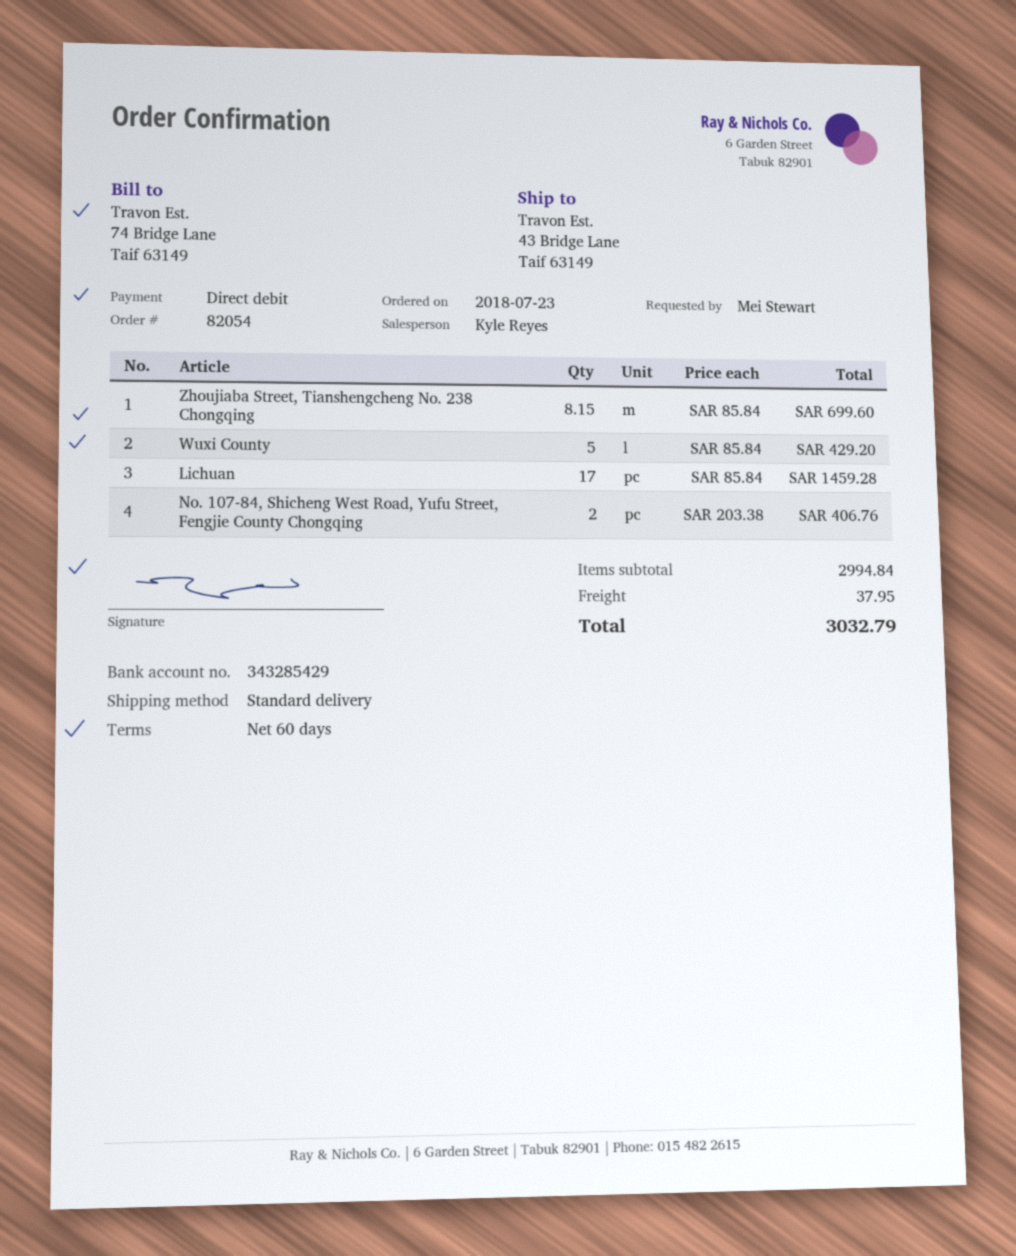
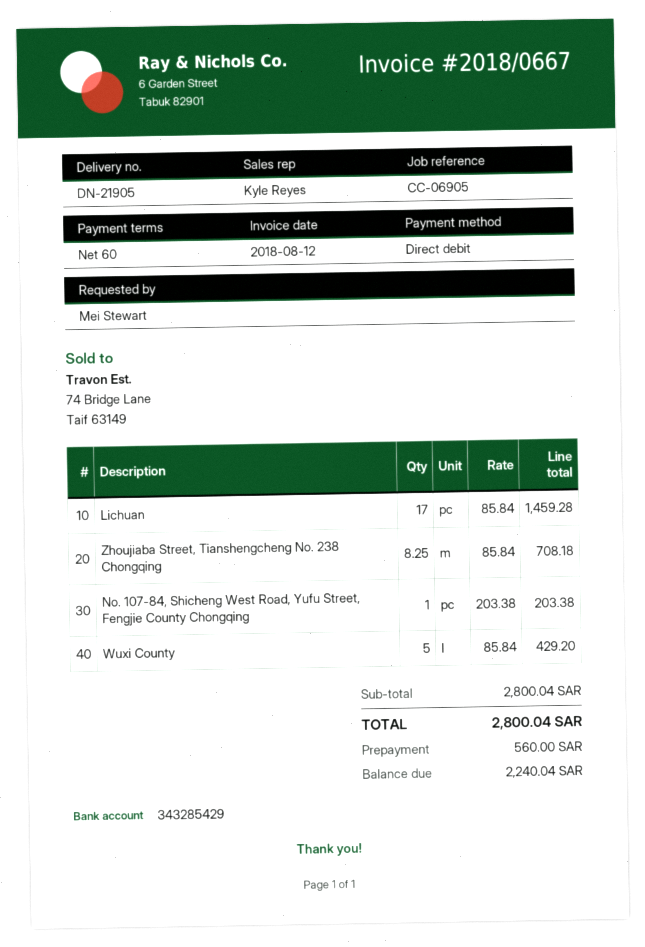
Zhoujiaba Street, Tianshengcheng No. 238 Chongqing: 8.15 x 85.84 = 699.60 -> 8.25 x 85.84 = 708.18
No. 107-84, Shicheng West Road, Yufu Street, Fengjie County Chongqing: 2 x 203.38 = 406.76 -> 1 x 203.38 = 203.38
subtotal: 2994.84 -> 2800.04
shipping: 37.95 -> none
total: 3032.79 -> 2800.04

